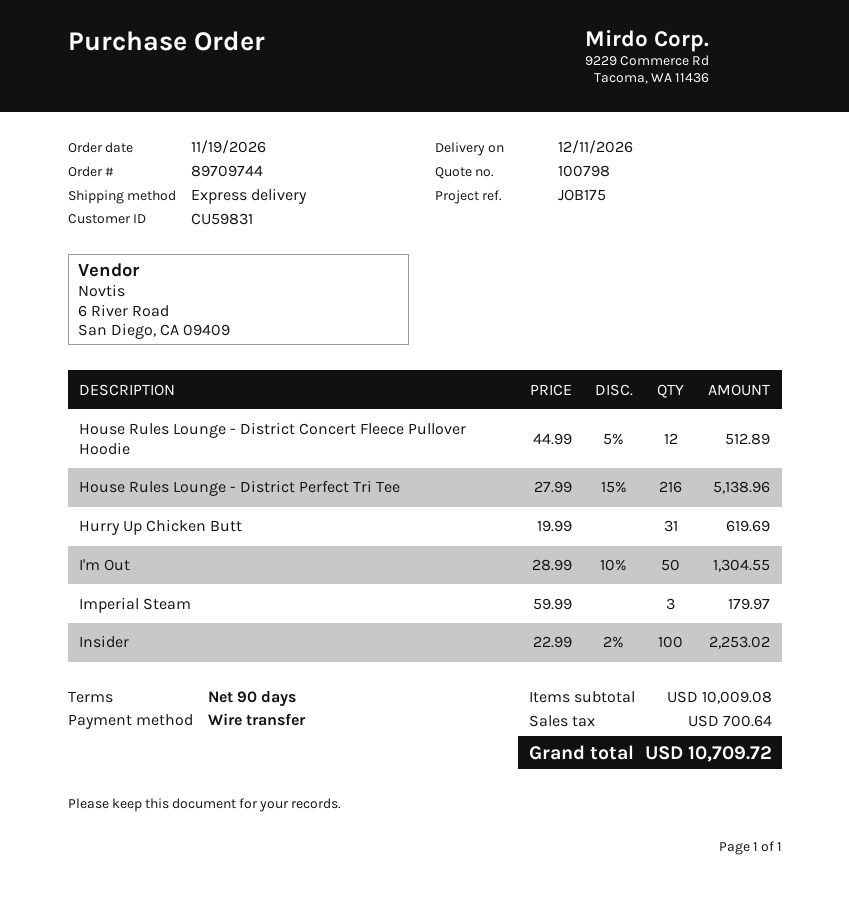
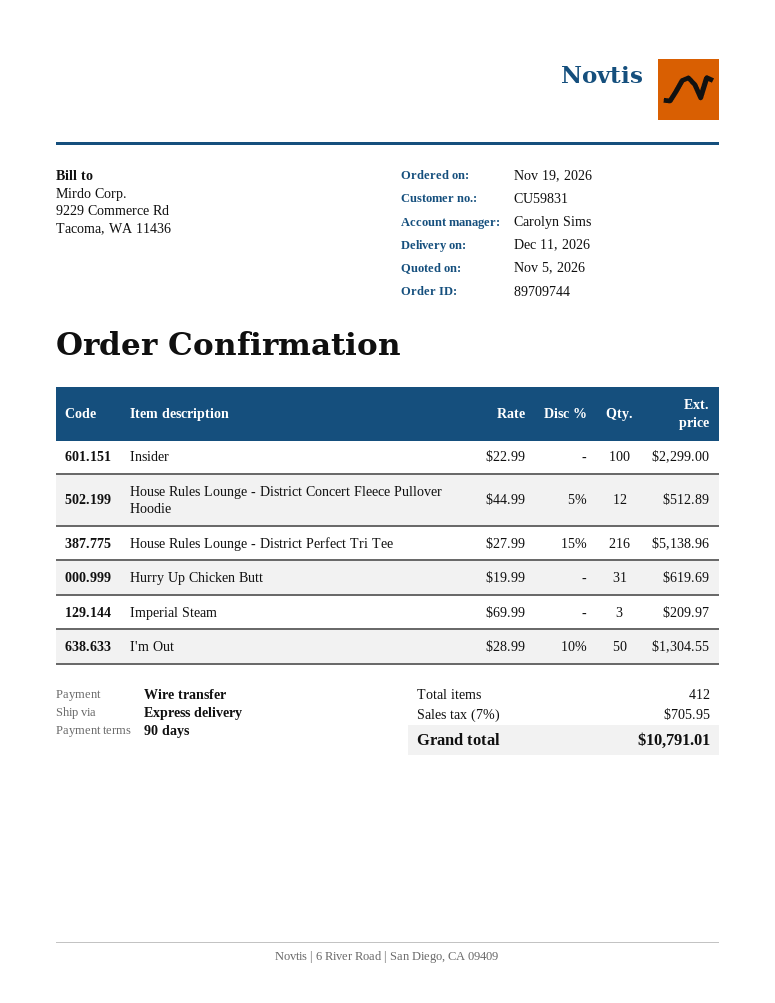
Imperial Steam: 3 x 59.99 = 179.97 -> 3 x 69.99 = 209.97
Insider: 100 x 22.99 - 2% = 2253.02 -> 100 x 22.99 = 2299.00
tax: 700.64 -> 705.95
total: 10709.72 -> 10791.01

